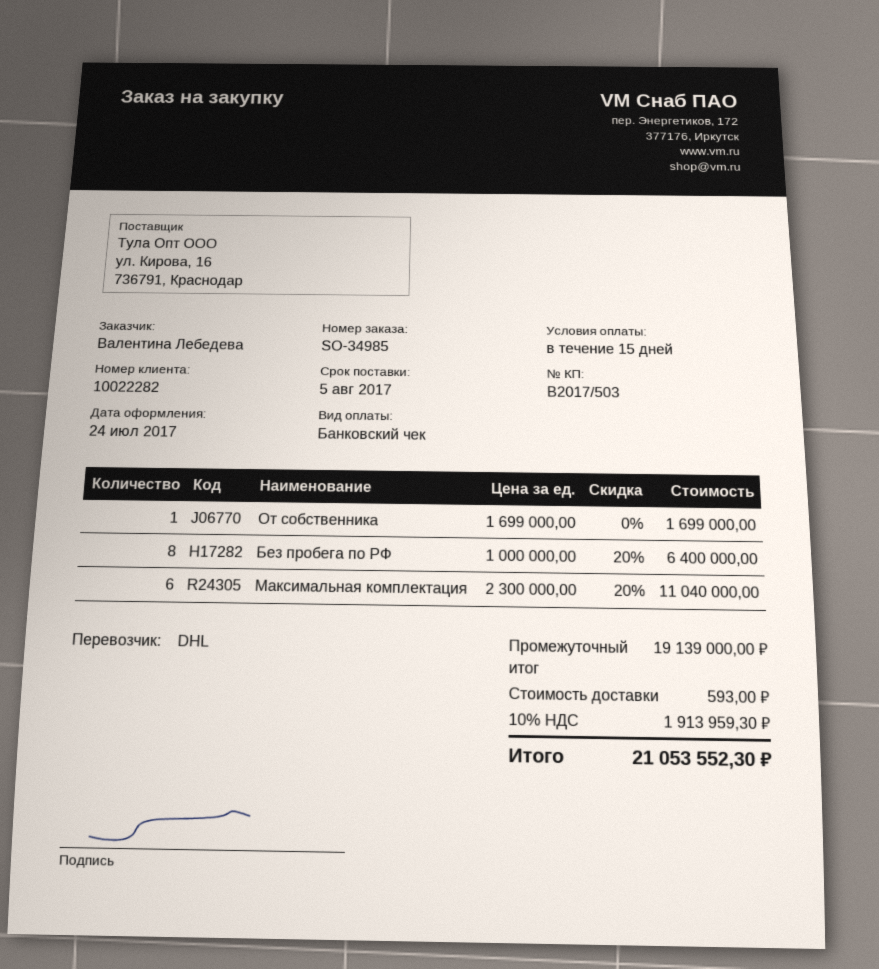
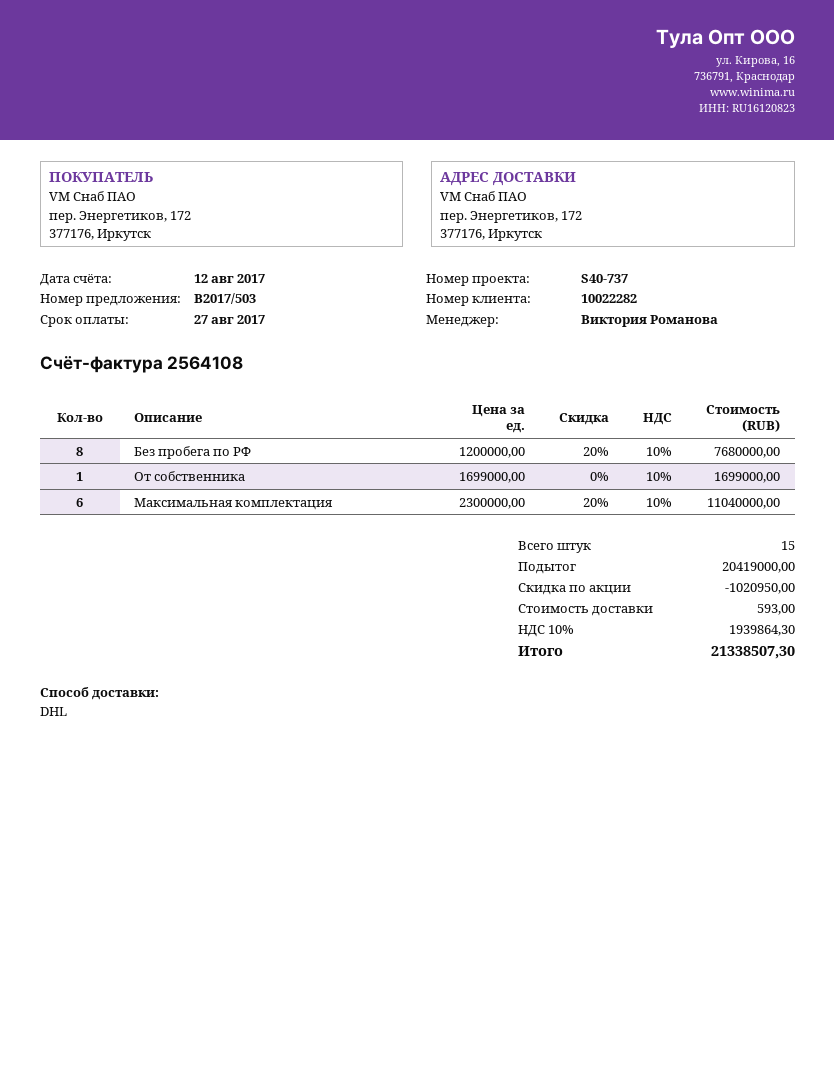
Без пробега по РФ: 8 x 1000000.00 - 20% = 6400000.00 -> 8 x 1200000.00 - 20% = 7680000.00
subtotal: 19139000.00 -> 20419000.00
discount: none -> 1020950.00
tax: 10% = 1913959.30 -> 10% = 1939864.30
total: 21053552.30 -> 21338507.30

